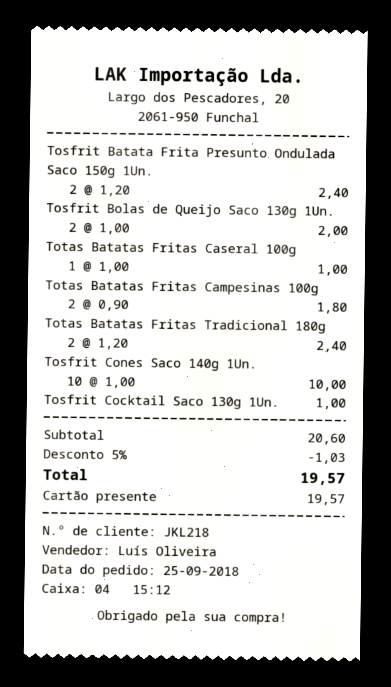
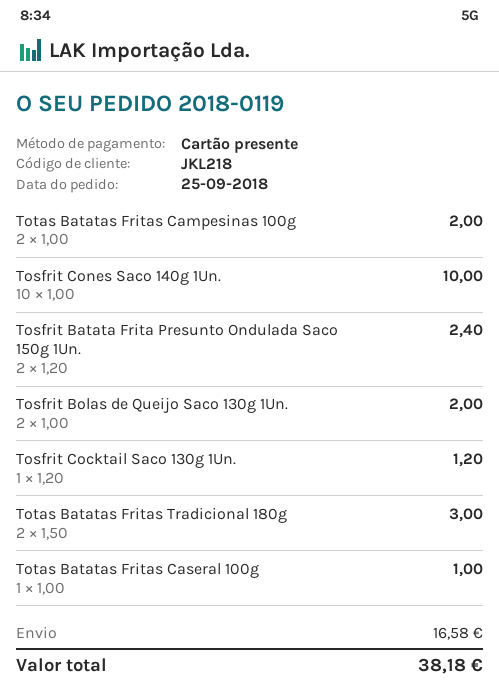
Totas Batatas Fritas Campesinas 100g: 2 x 0.90 = 1.80 -> 2 x 1.00 = 2.00
Totas Batatas Fritas Tradicional 180g: 2 x 1.20 = 2.40 -> 2 x 1.50 = 3.00
Tosfrit Cocktail Saco 130g 1Un.: 1 x 1.00 = 1.00 -> 1 x 1.20 = 1.20
discount: 5% = 1.03 -> none
shipping: none -> 16.58
total: 19.57 -> 38.18

